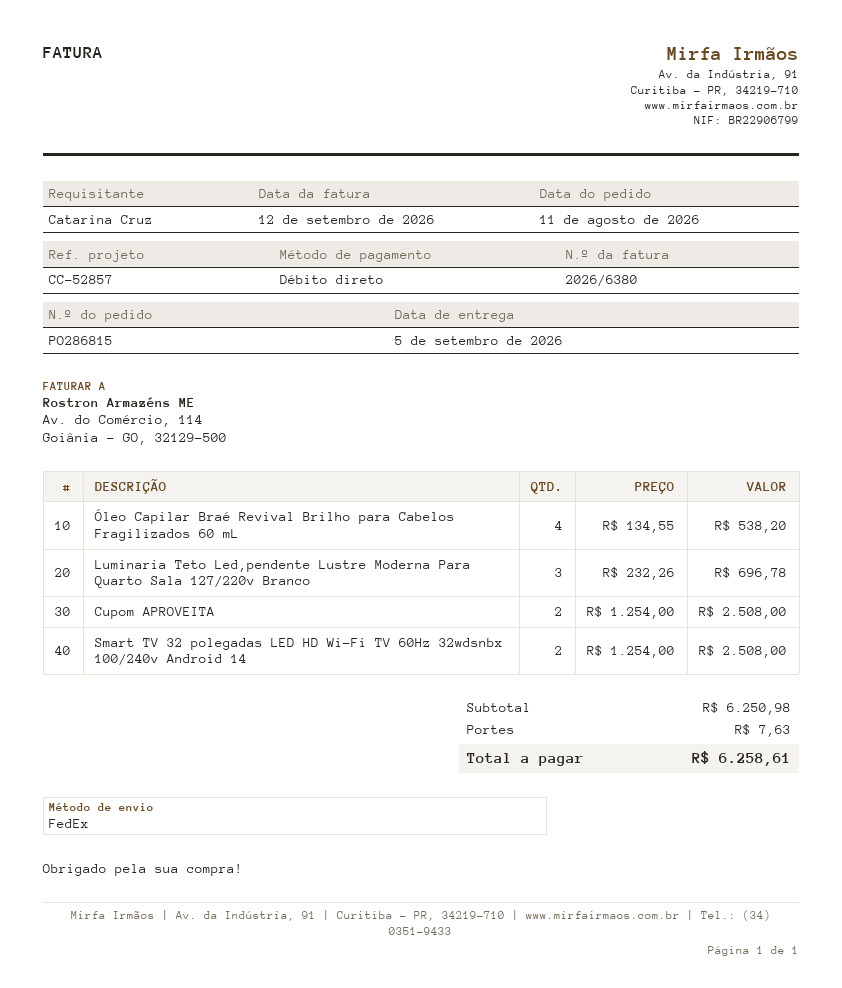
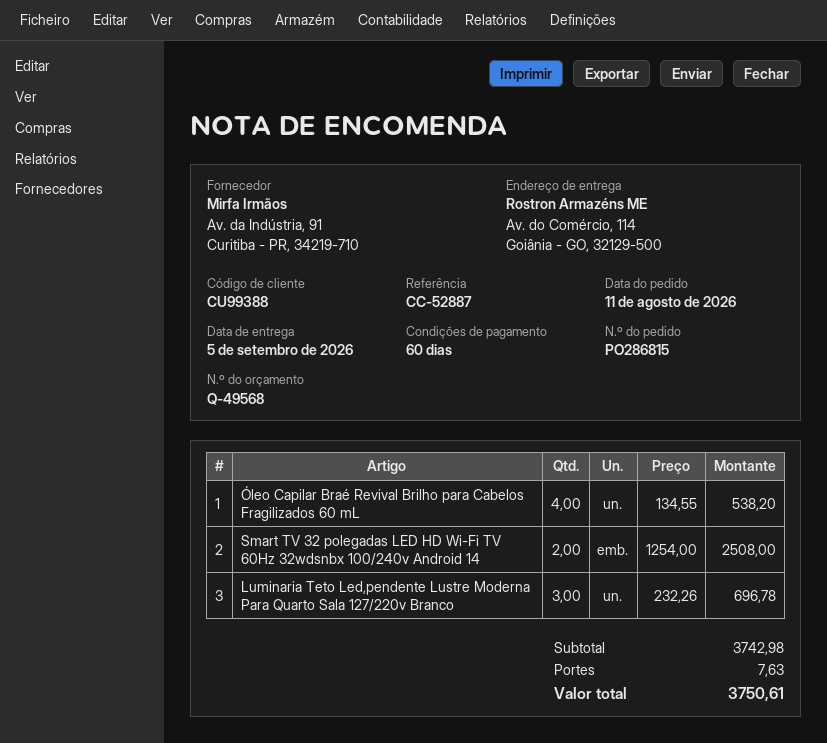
reference: CC-52857 -> CC-52887
Cupom APROVEITA: 2 x 1254.00 = 2508.00 -> none
subtotal: 6250.98 -> 3742.98
total: 6258.61 -> 3750.61

